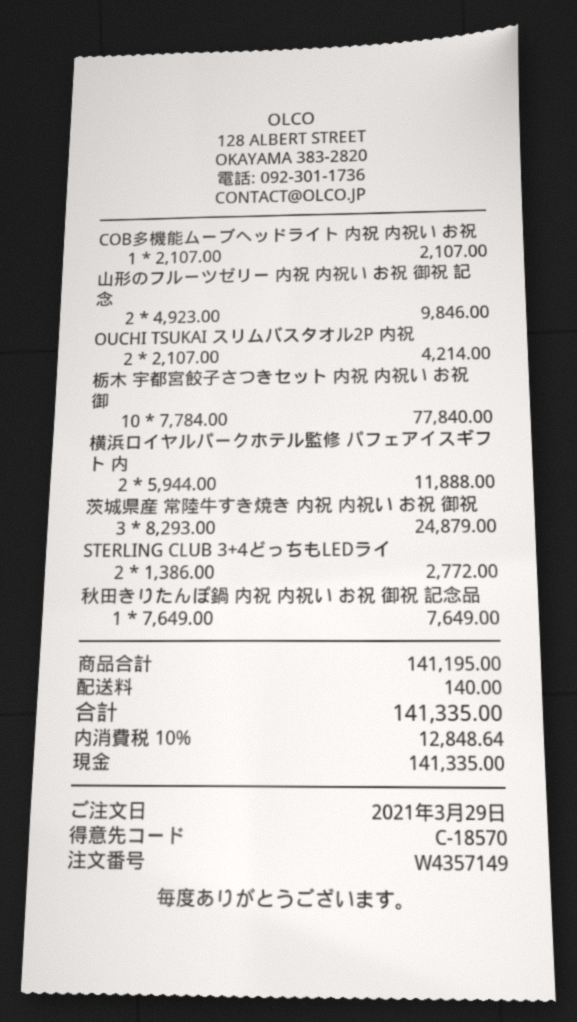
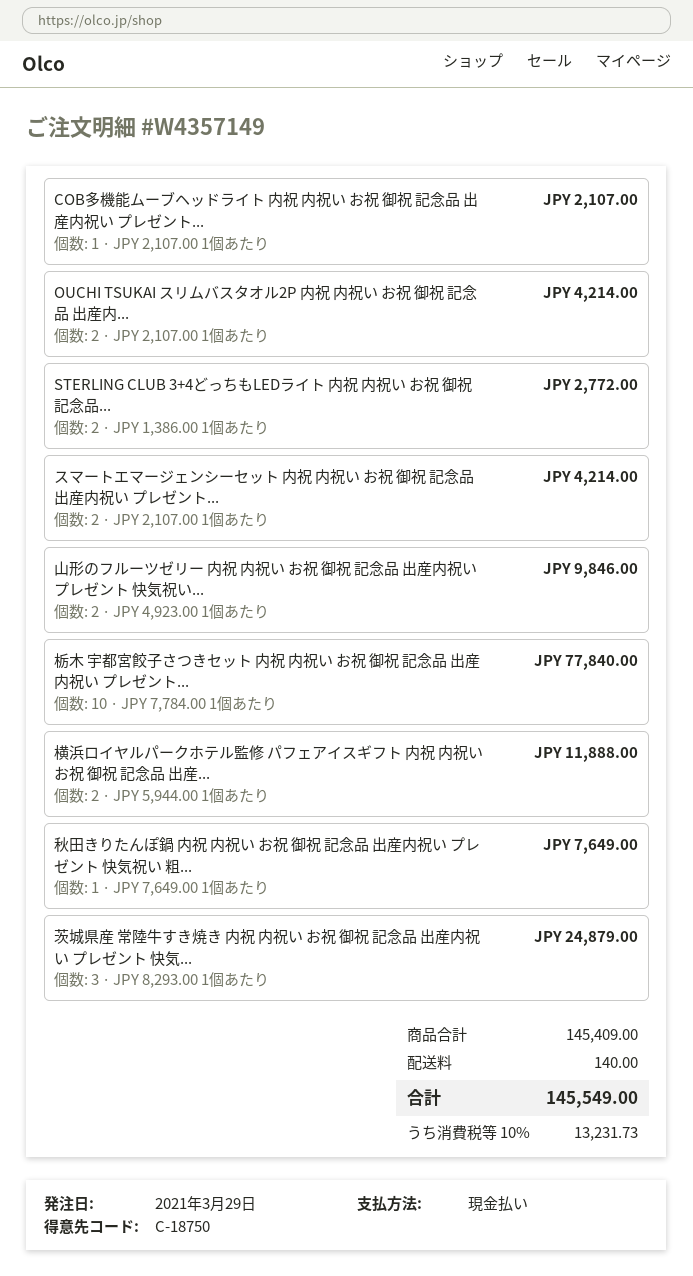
customer number: C-18570 -> C-18750
スマートエマージェンシーセット 内祝 内祝い お祝 御祝 記念品 出産内祝い プレゼント...: none -> 2 x 2107.00 = 4214.00
subtotal: 141195.00 -> 145409.00
tax: 10% = 12848.64 -> 10% = 13231.73
total: 141335.00 -> 145549.00

